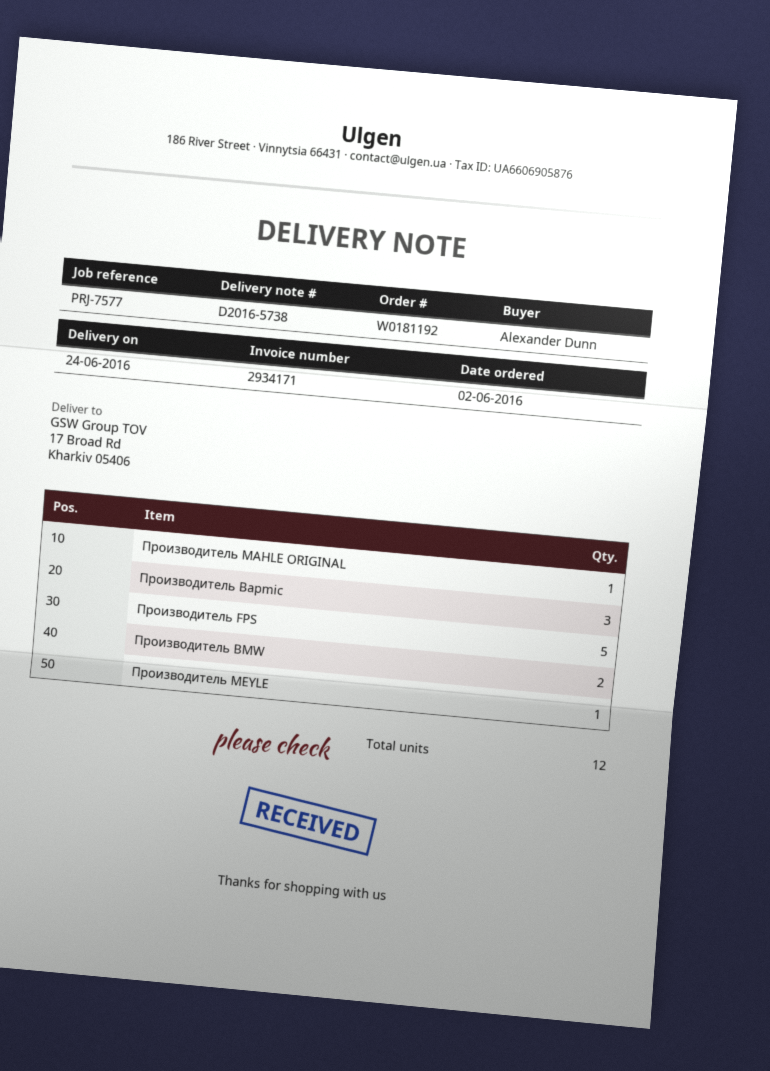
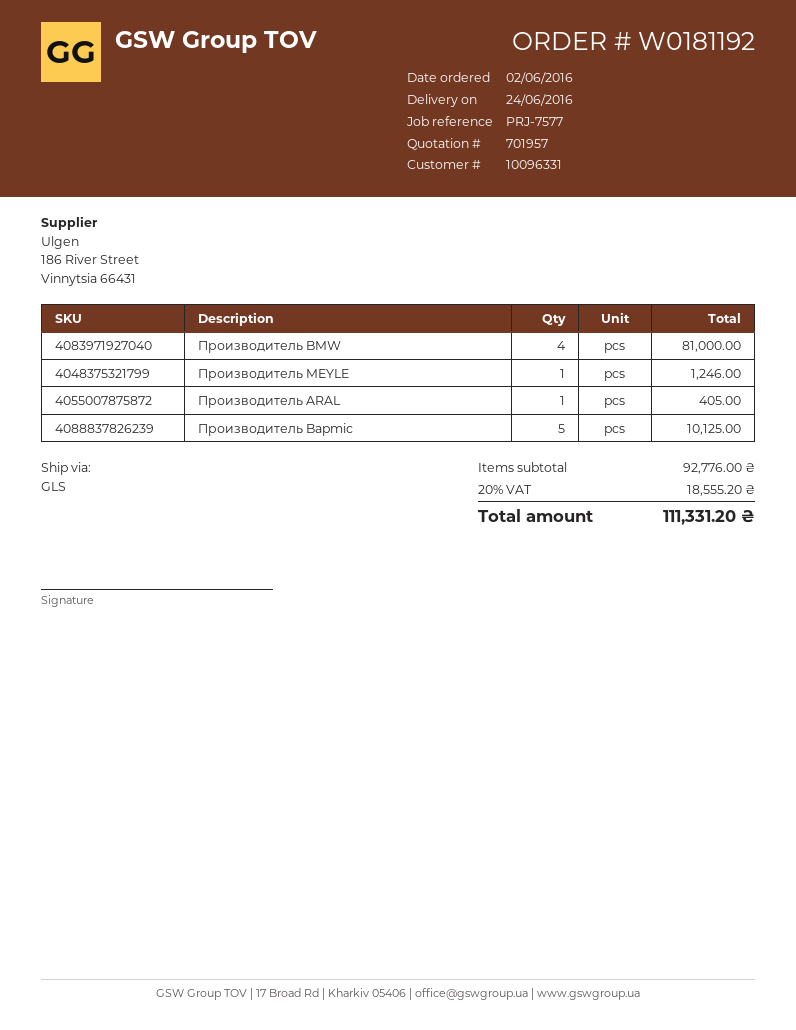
Производитель MAHLE ORIGINAL: 1 -> none
Производитель Bapmic: 3 -> 5
Производитель FPS: 5 -> none
Производитель BMW: 2 -> 4
Производитель ARAL: none -> 1

